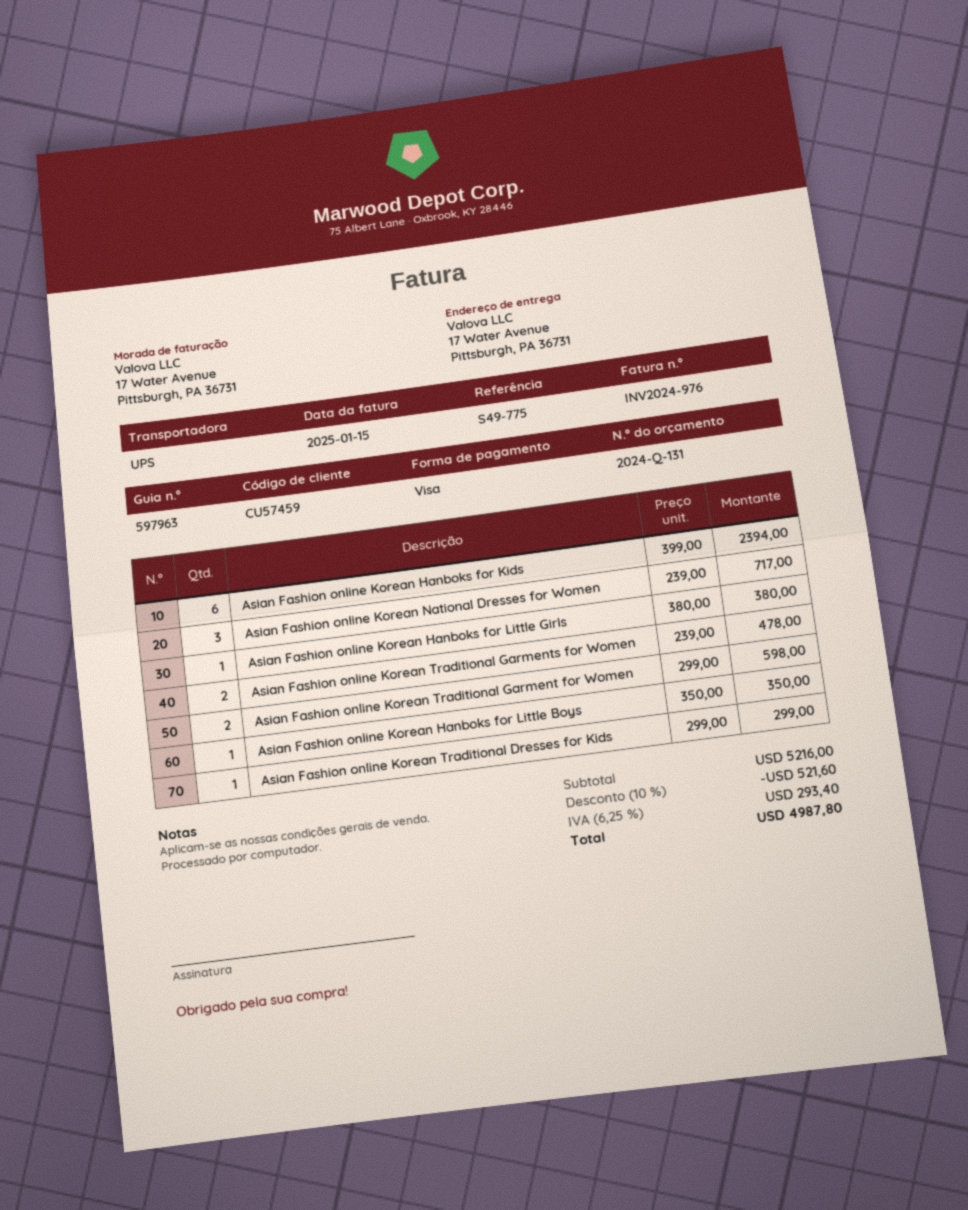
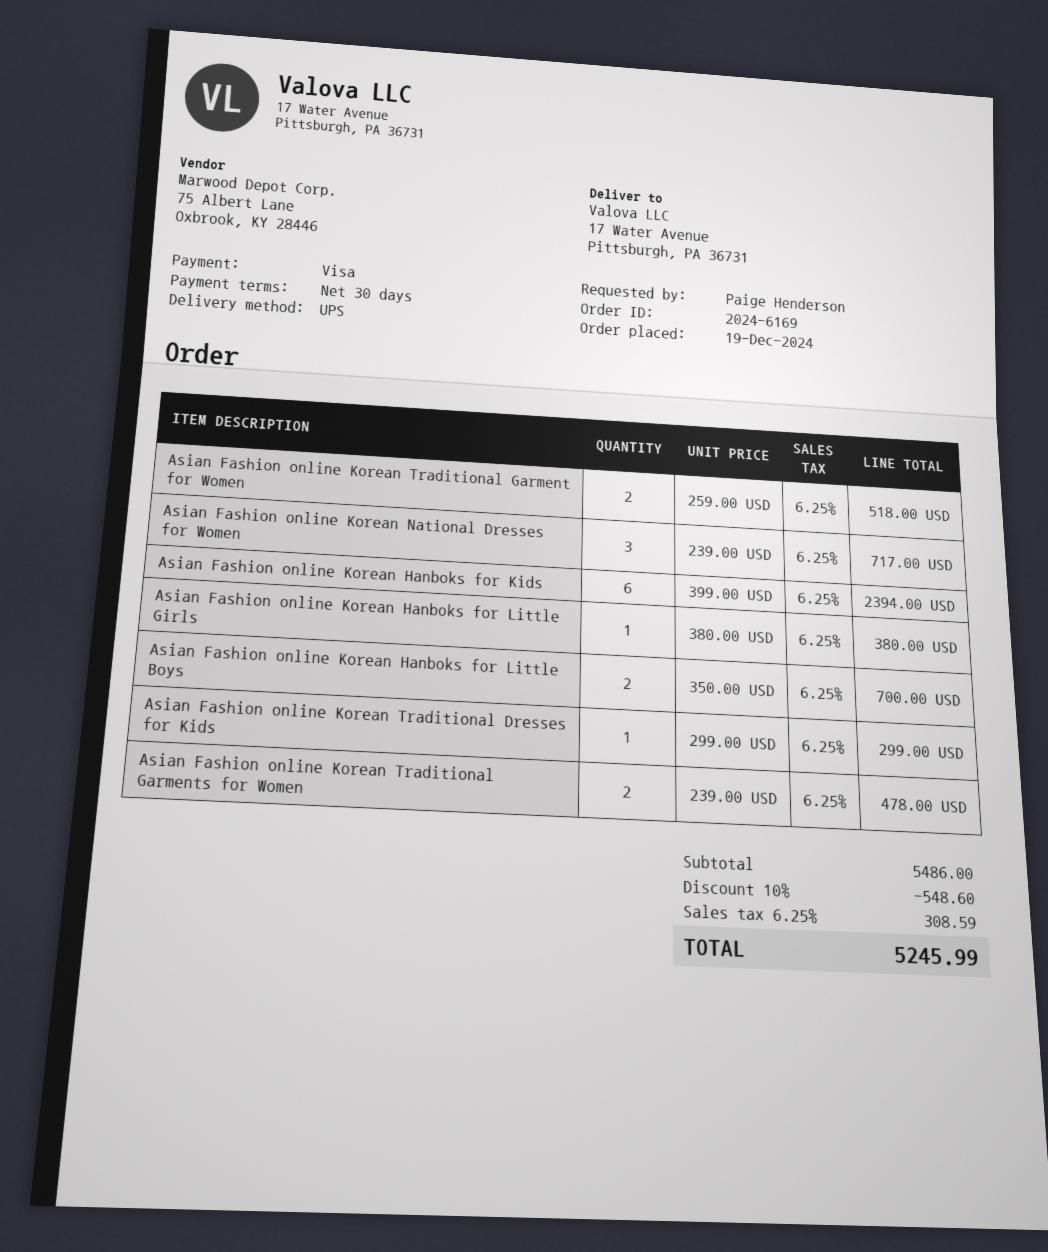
Asian Fashion online Korean Traditional Garment for Women: 2 x 299.00 = 598.00 -> 2 x 259.00 = 518.00
Asian Fashion online Korean Hanboks for Little Boys: 1 x 350.00 = 350.00 -> 2 x 350.00 = 700.00
subtotal: 5216.00 -> 5486.00
discount: 10% = 521.60 -> 10% = 548.60
tax: 6.25% = 293.40 -> 6.25% = 308.59
total: 4987.80 -> 5245.99

